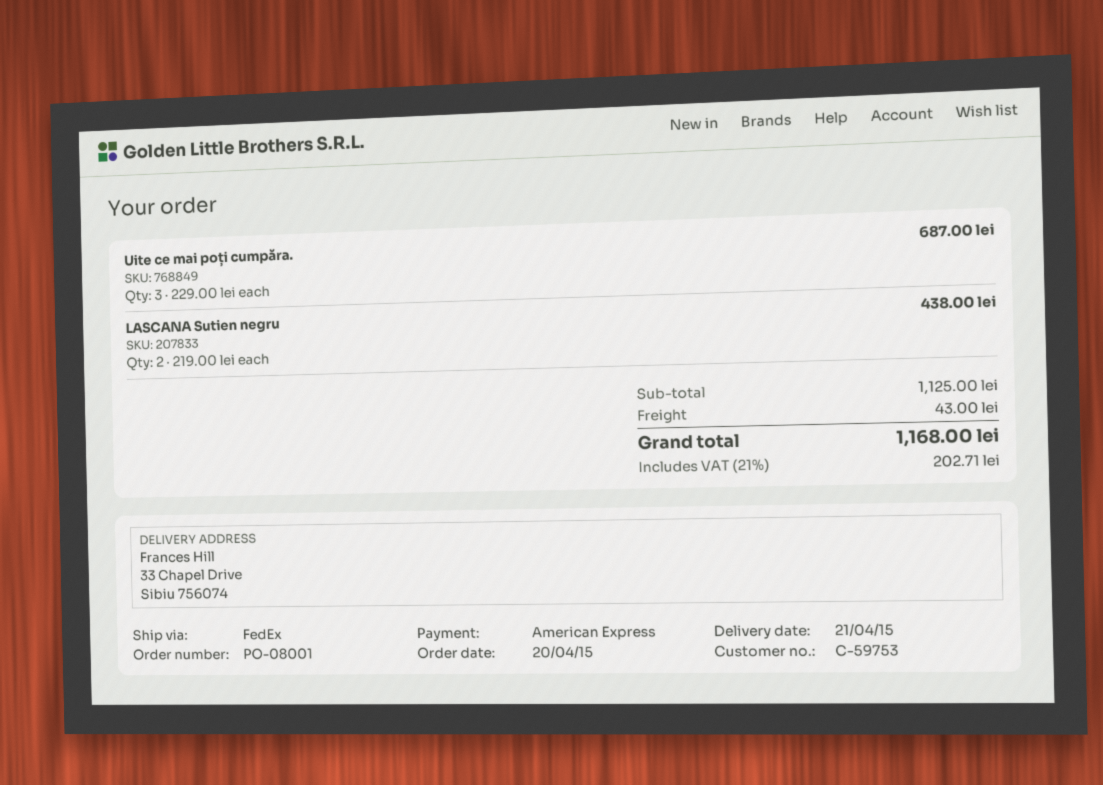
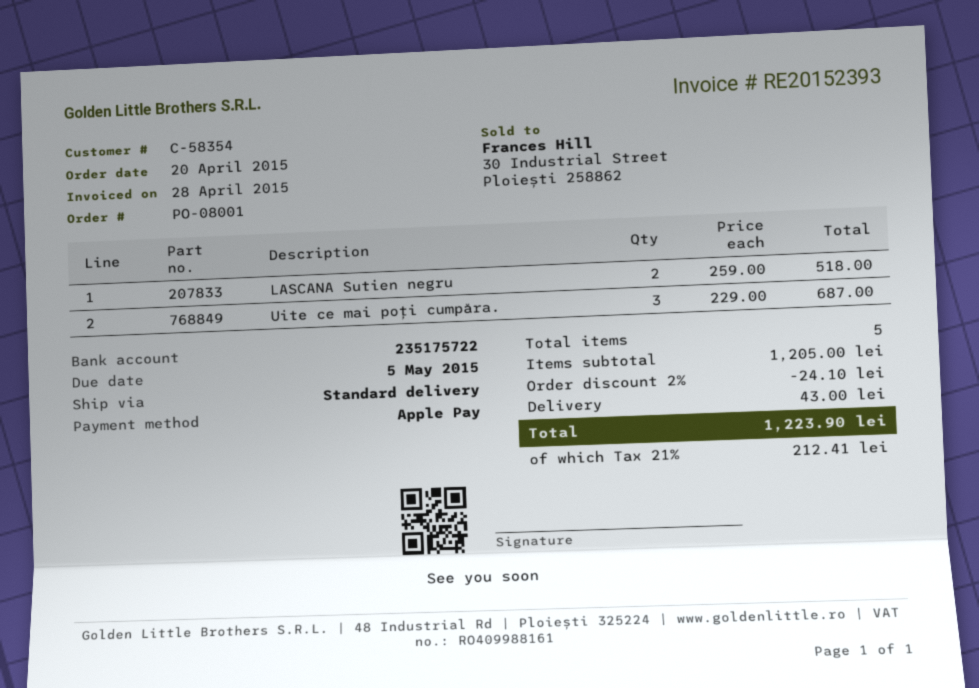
customer number: C-59753 -> C-58354
payment method: American Express -> Apple Pay
shipping method: FedEx -> standard
LASCANA Sutien negru: 2 x 219.00 = 438.00 -> 2 x 259.00 = 518.00
subtotal: 1125.00 -> 1205.00
discount: none -> 2% = 24.10
tax: 21% = 202.71 -> 21% = 212.41
total: 1168.00 -> 1223.90

